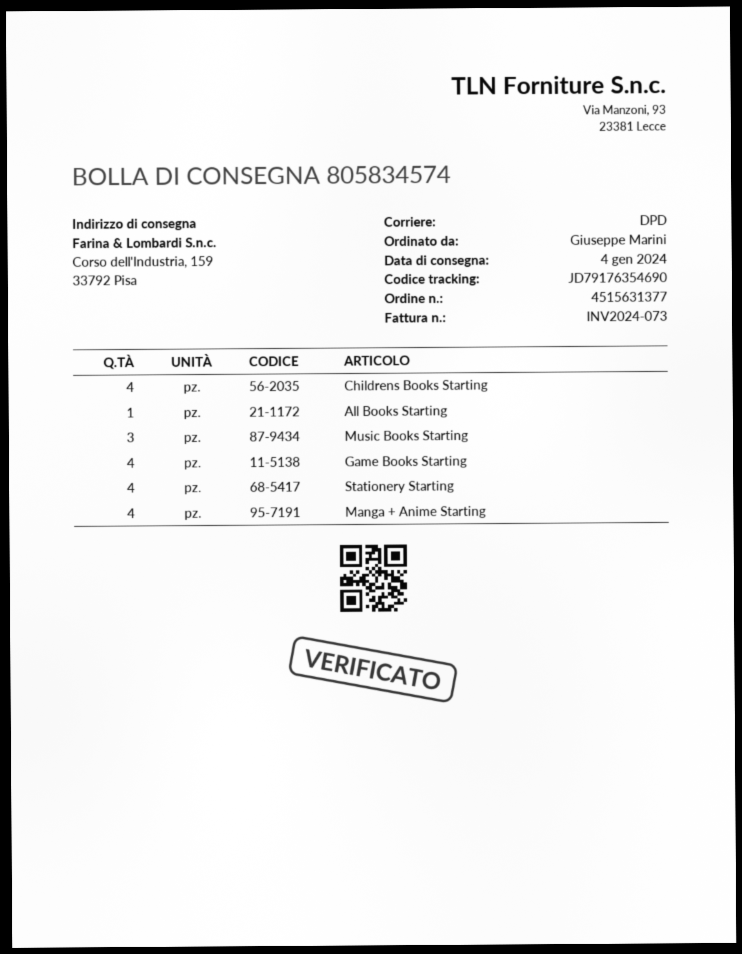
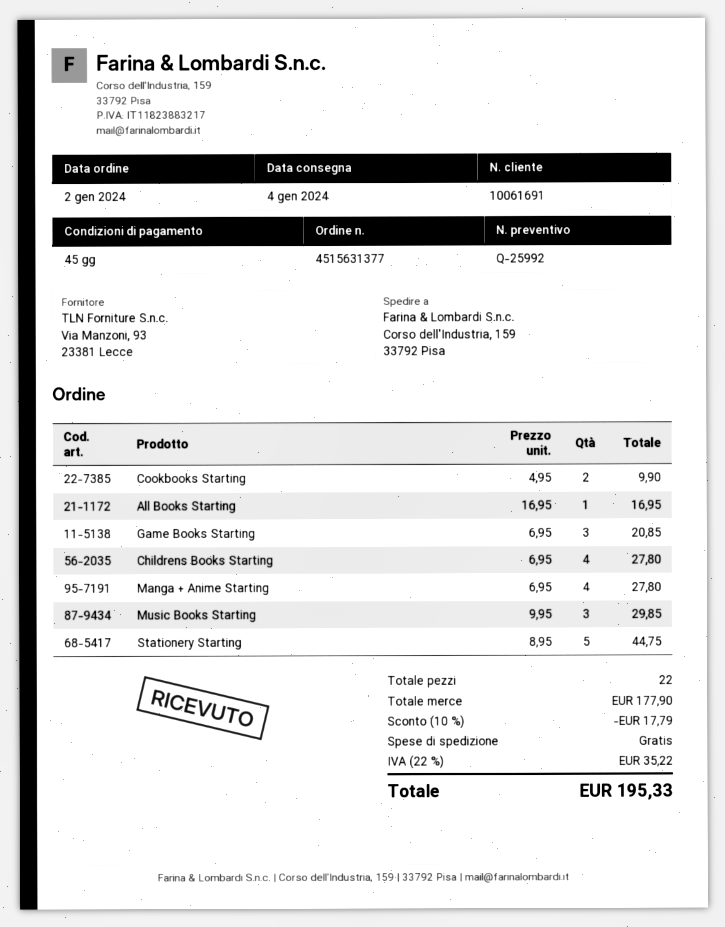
Game Books Starting: 4 -> 3
Stationery Starting: 4 -> 5
Cookbooks Starting: none -> 2

